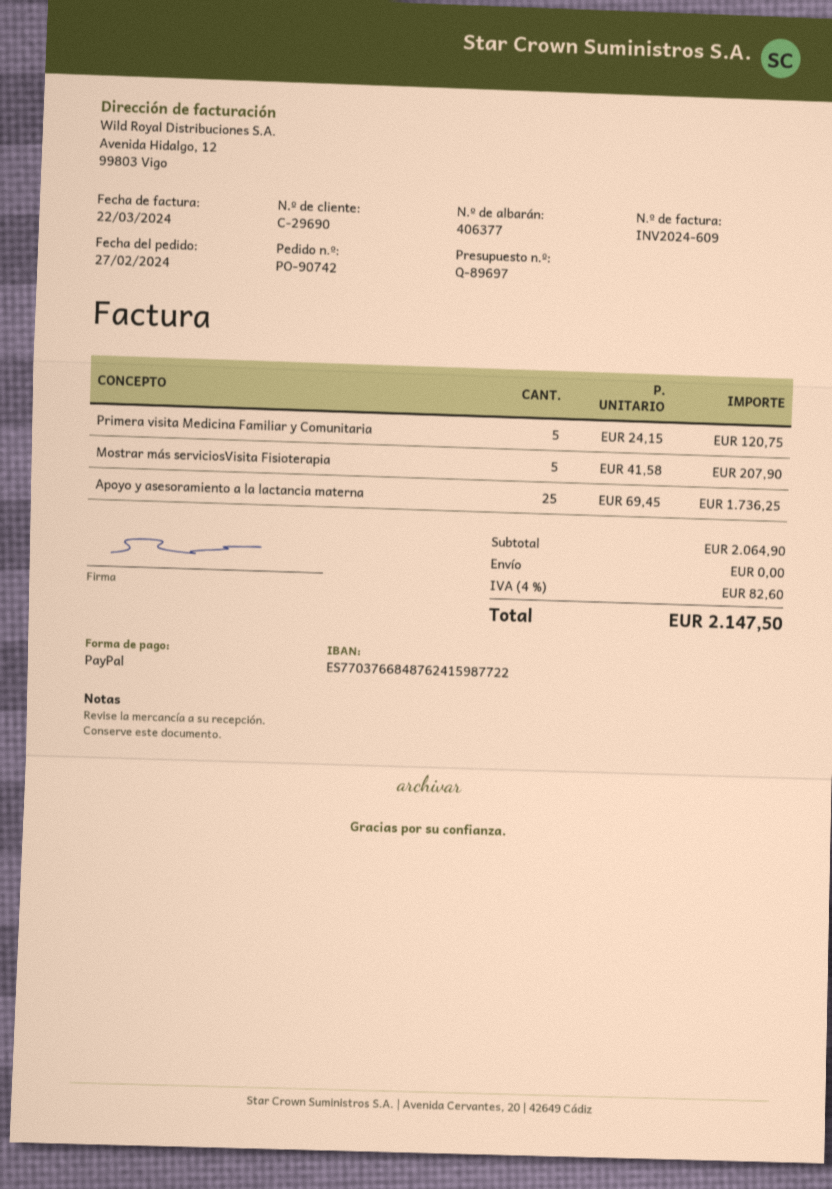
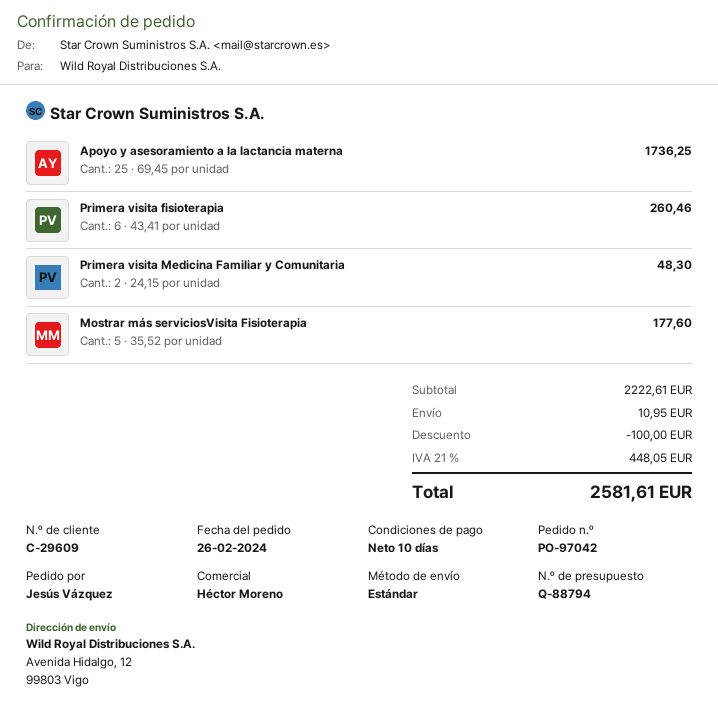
quote number: Q-89697 -> Q-88794
order number: PO-90742 -> PO-97042
order date: 2024-02-27 -> 2024-02-26
customer number: C-29690 -> C-29609
Primera visita Medicina Familiar y Comunitaria: 5 x 24.15 = 120.75 -> 2 x 24.15 = 48.30
Mostrar más serviciosVisita Fisioterapia: 5 x 41.58 = 207.90 -> 5 x 35.52 = 177.60
Primera visita fisioterapia: none -> 6 x 43.41 = 260.46
subtotal: 2064.90 -> 2222.61
discount: none -> 100.00
shipping: 0.00 -> 10.95
tax: 4% = 82.60 -> 21% = 448.05
total: 2147.50 -> 2581.61

